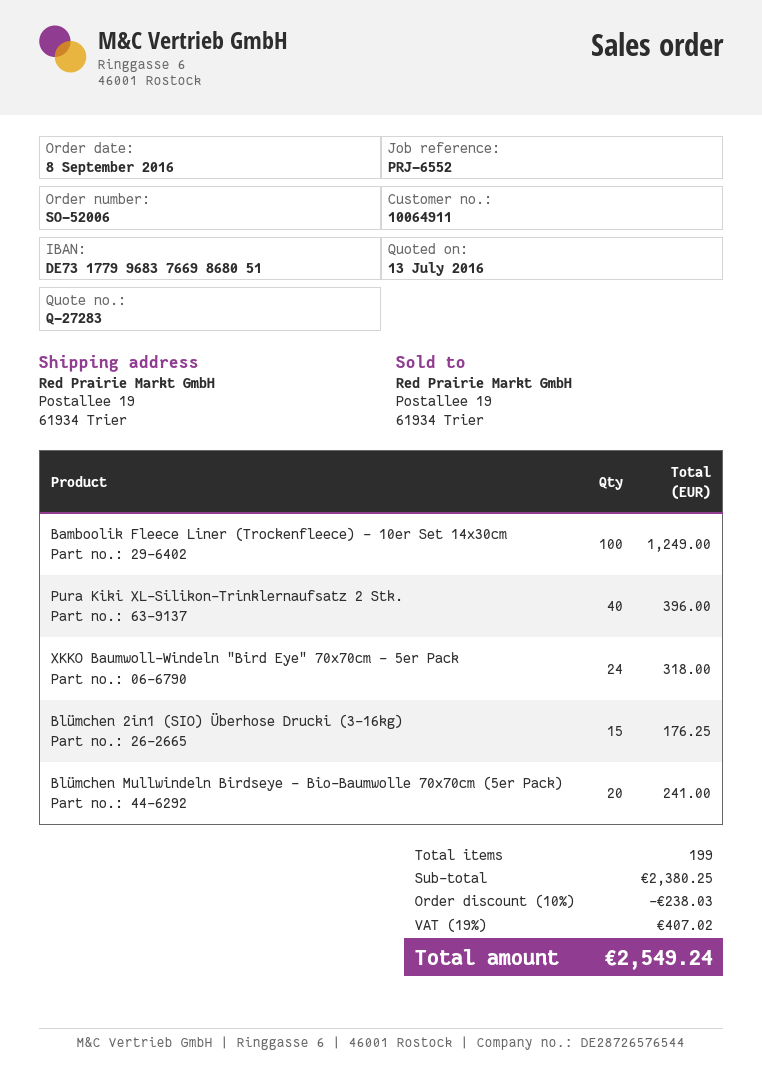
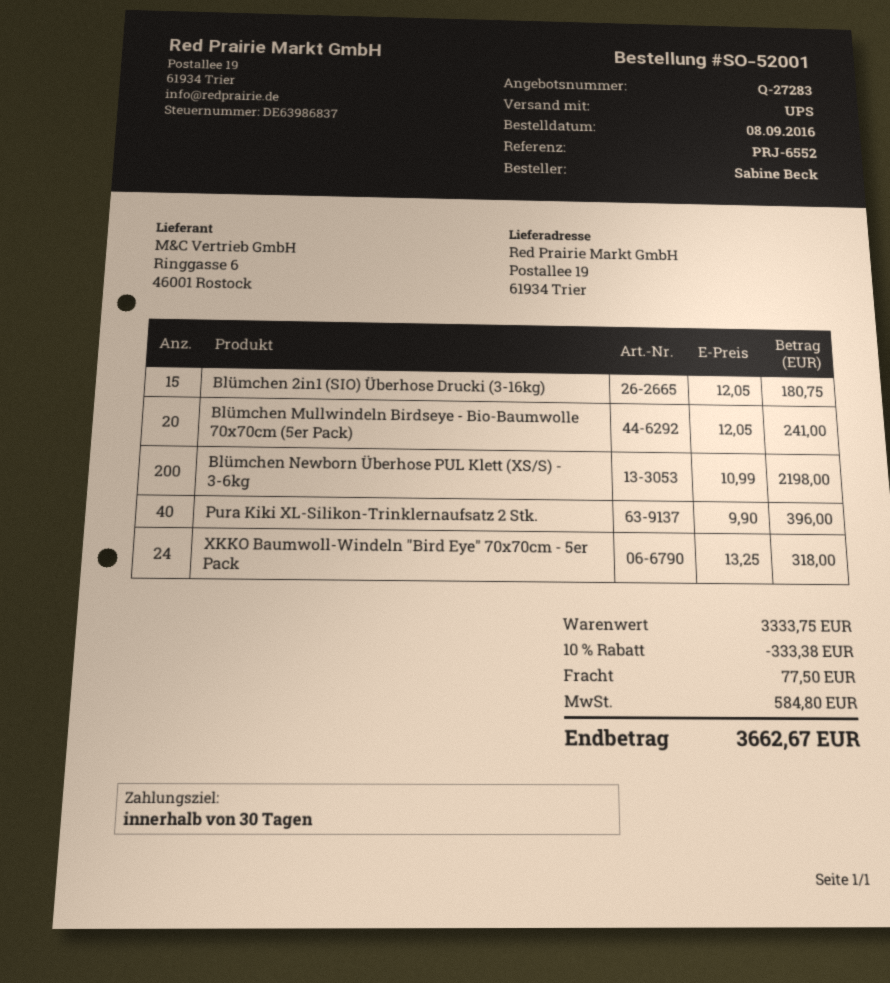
order number: SO-52006 -> SO-52001
Bamboolik Fleece Liner (Trockenfleece) - 10er Set 14x30cm: 100 for 1249.00 -> none
Blümchen 2in1 (SIO) Überhose Drucki (3-16kg): 15 for 176.25 -> 15 for 180.75
Blümchen Newborn Überhose PUL Klett (XS/S) - 3-6kg: none -> 200 for 2198.00
subtotal: 2380.25 -> 3333.75
discount: 10% = 238.03 -> 10% = 333.38
shipping: none -> 77.50
tax: 407.02 -> 584.80
total: 2549.24 -> 3662.67

